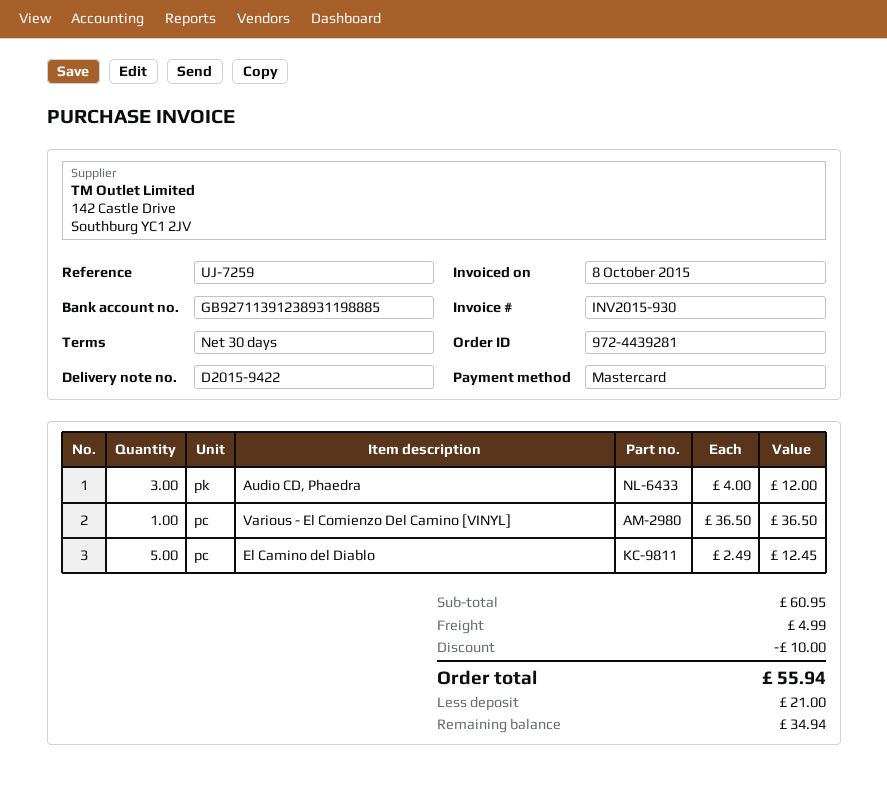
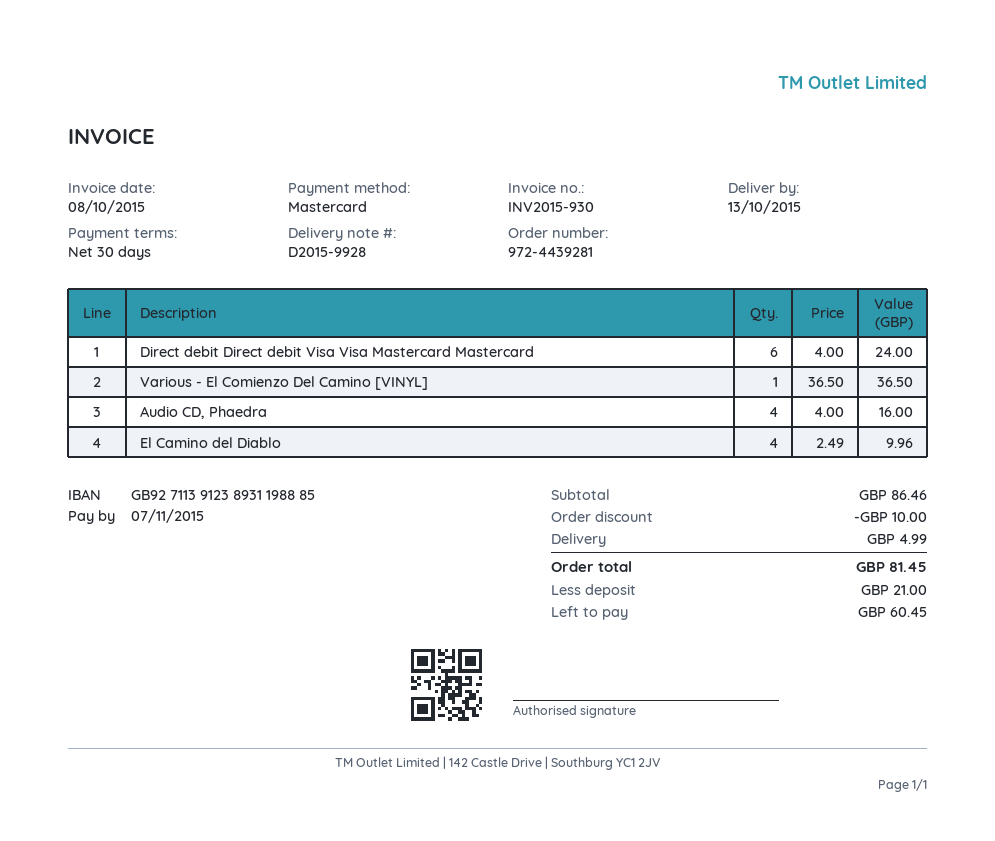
delivery note number: D2015-9422 -> D2015-9928
Audio CD, Phaedra: 3 x 4.00 = 12.00 -> 4 x 4.00 = 16.00
El Camino del Diablo: 5 x 2.49 = 12.45 -> 4 x 2.49 = 9.96
Direct debit Direct debit Visa Visa Mastercard Mastercard: none -> 6 x 4.00 = 24.00
subtotal: 60.95 -> 86.46
total: 55.94 -> 81.45
balance: 34.94 -> 60.45

